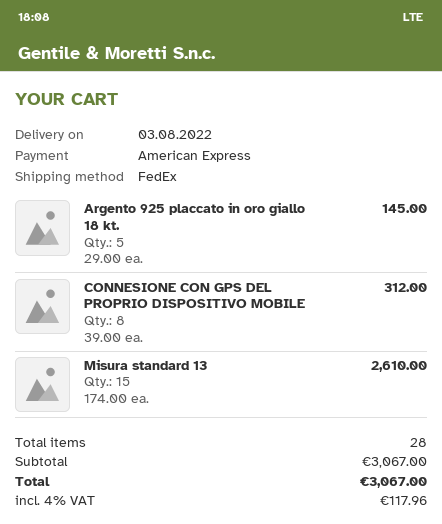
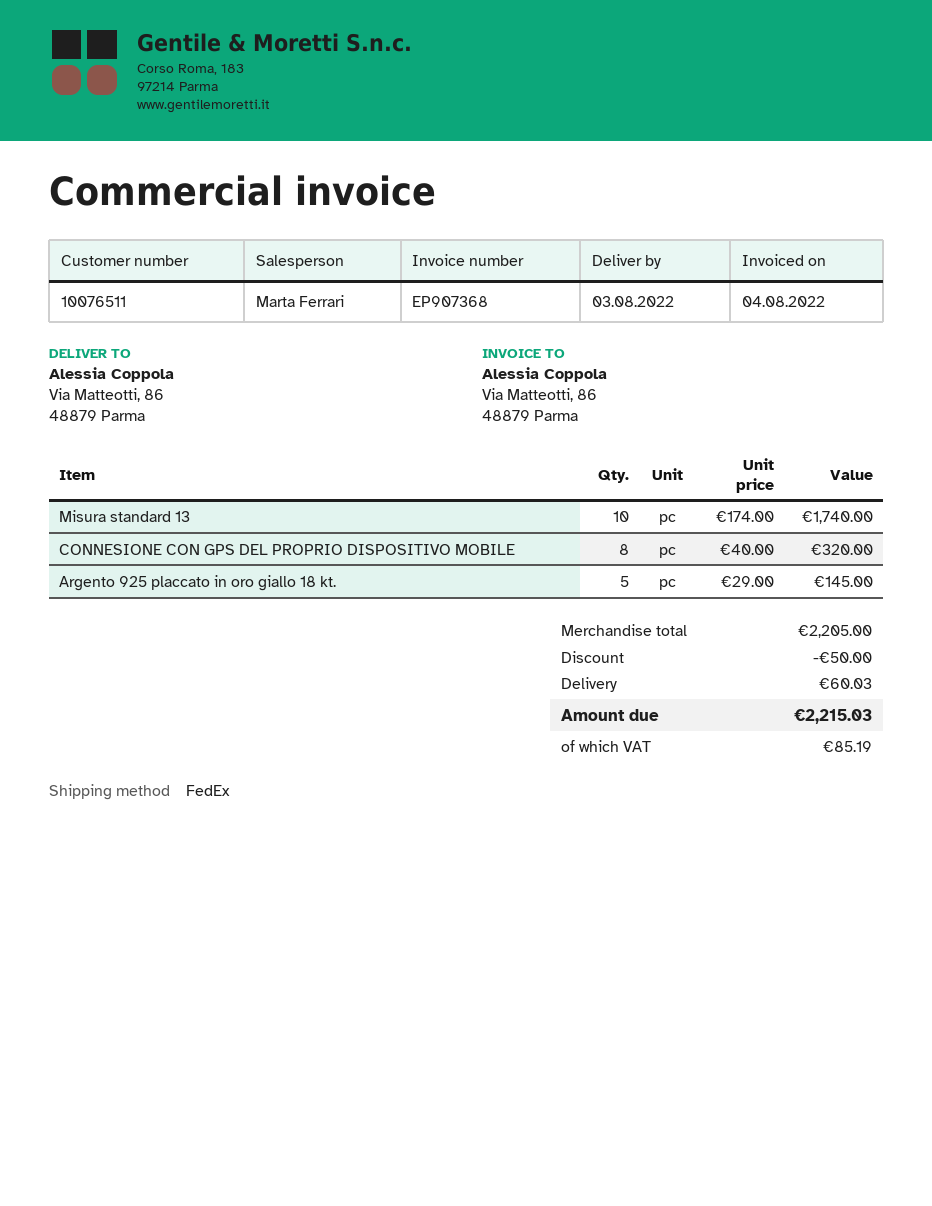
CONNESIONE CON GPS DEL PROPRIO DISPOSITIVO MOBILE: 8 x 39.00 = 312.00 -> 8 x 40.00 = 320.00
Misura standard 13: 15 x 174.00 = 2610.00 -> 10 x 174.00 = 1740.00
subtotal: 3067.00 -> 2205.00
discount: none -> 50.00
shipping: none -> 60.03
tax: 117.96 -> 85.19
total: 3067.00 -> 2215.03

